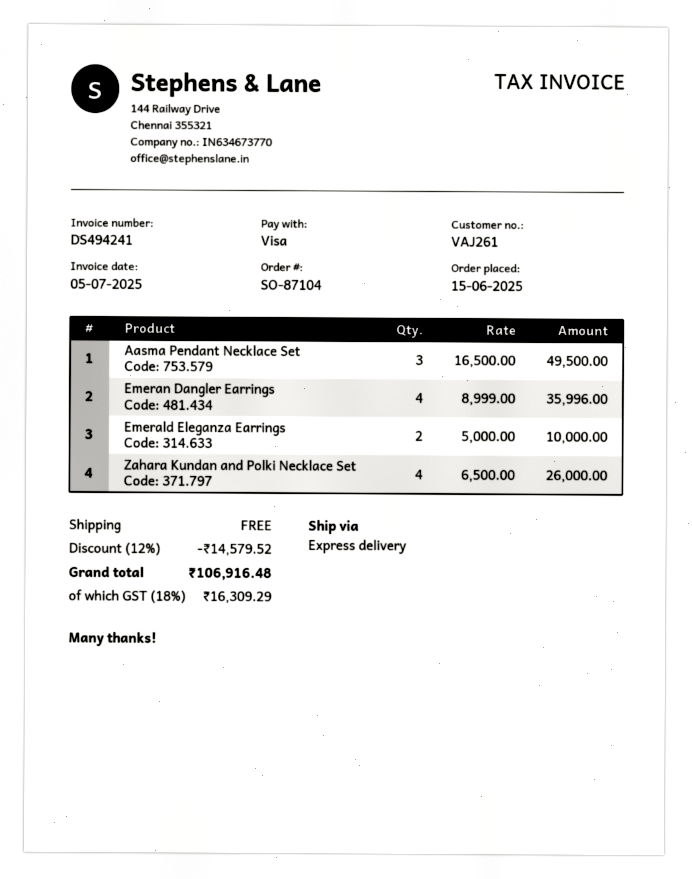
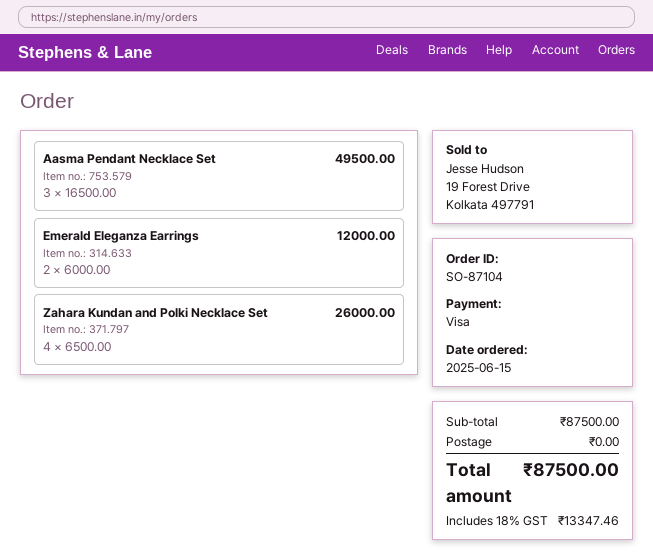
Emeran Dangler Earrings: 4 x 8999.00 = 35996.00 -> none
Emerald Eleganza Earrings: 2 x 5000.00 = 10000.00 -> 2 x 6000.00 = 12000.00
discount: 12% = 14579.52 -> none
tax: 18% = 16309.29 -> 18% = 13347.46
total: 106916.48 -> 87500.00

